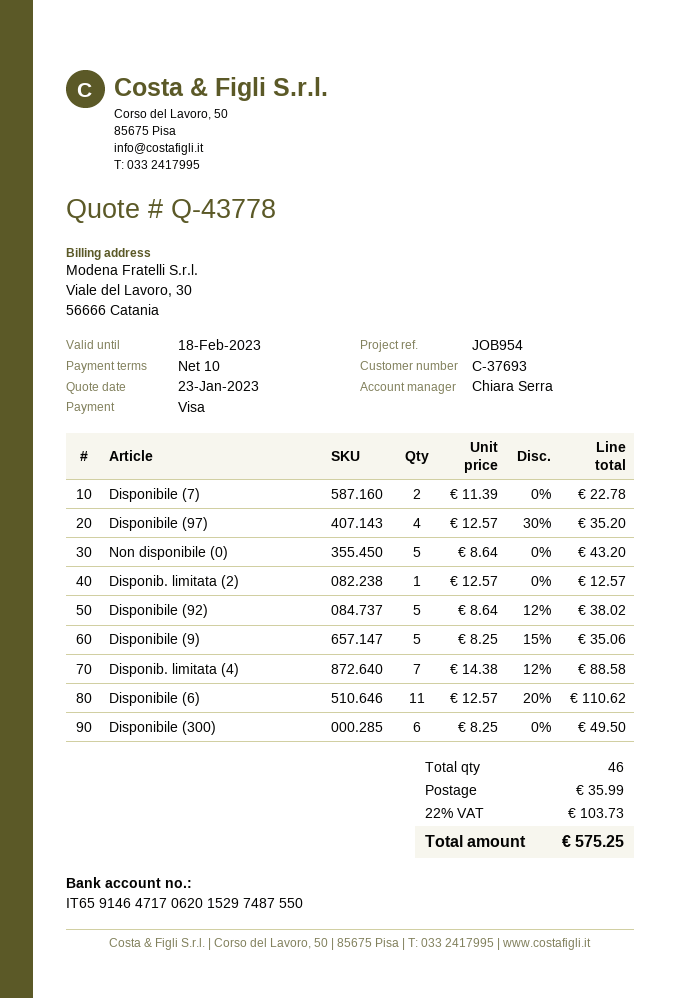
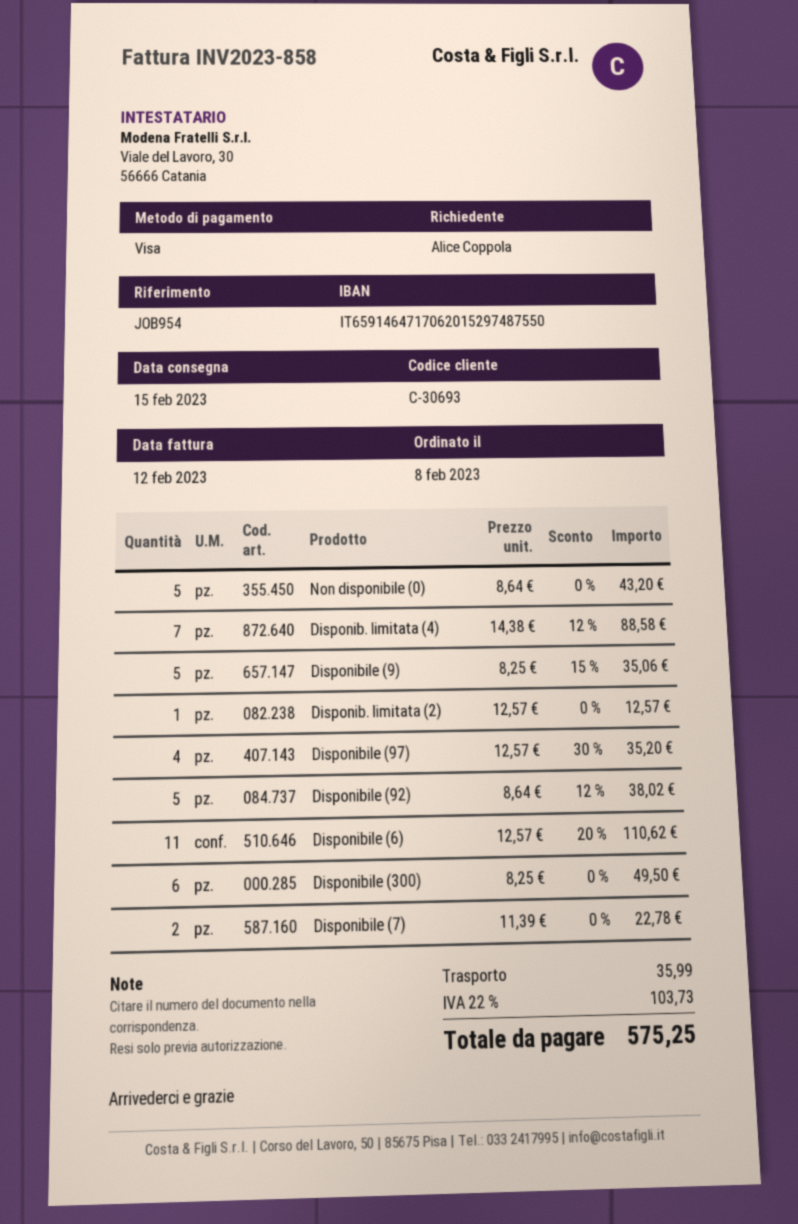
customer number: C-37693 -> C-30693

